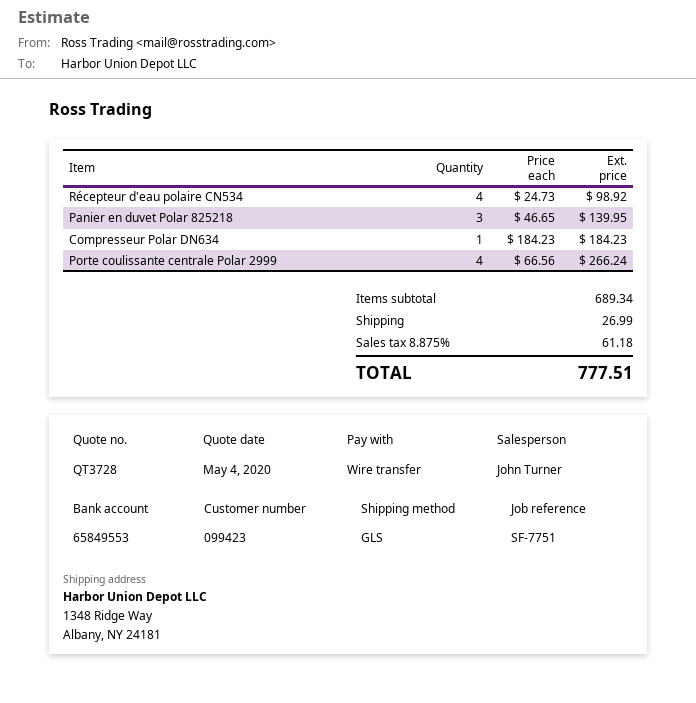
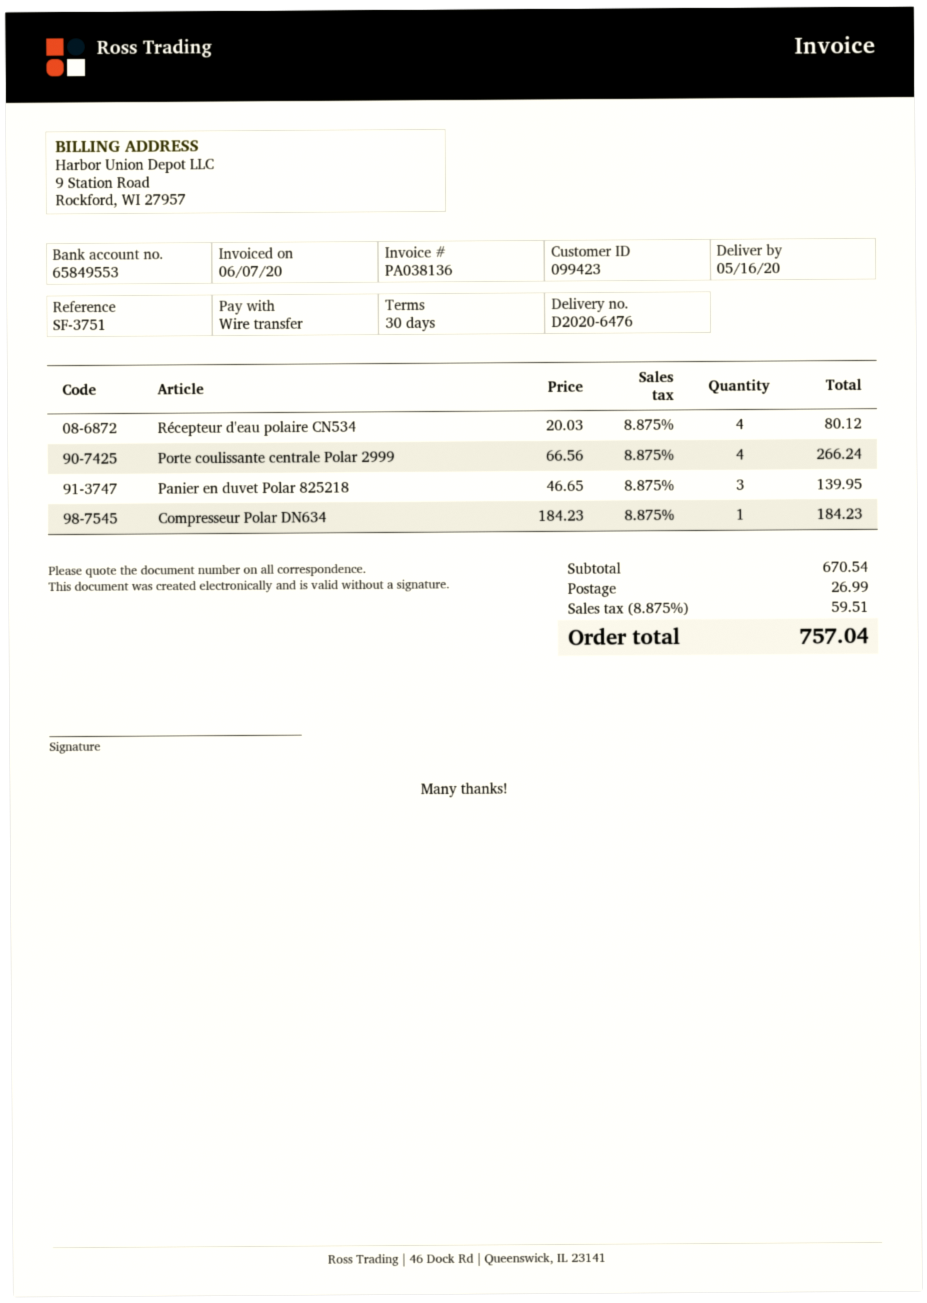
reference: SF-7751 -> SF-3751
Récepteur d'eau polaire CN534: 4 x 24.73 = 98.92 -> 4 x 20.03 = 80.12
subtotal: 689.34 -> 670.54
tax: 8.875% = 61.18 -> 8.875% = 59.51
total: 777.51 -> 757.04

